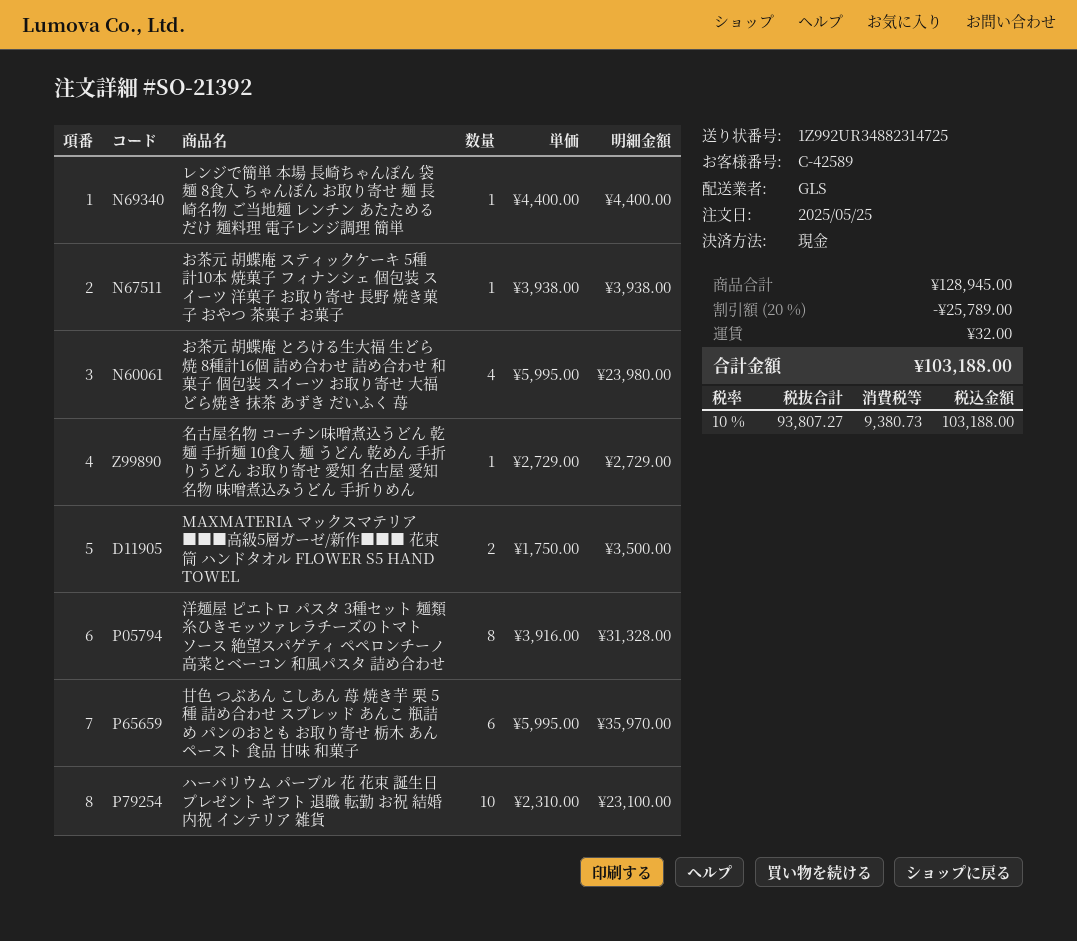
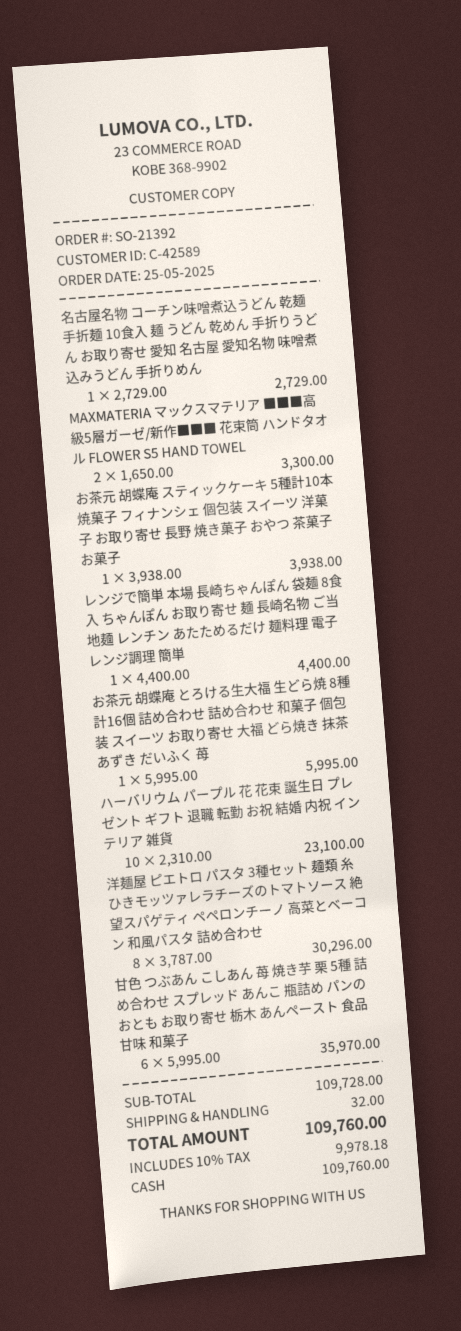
お茶元 胡蝶庵 とろける生大福 生どら焼 8種計16個 詰め合わせ 詰め合わせ 和菓子 個包装 スイーツ お取り寄せ 大福 どら焼き 抹茶 あずき だいふく 苺: 4 x 5995.00 = 23980.00 -> 1 x 5995.00 = 5995.00
MAXMATERIA マックスマテリア ■■■高級5層ガーゼ/新作■■■ 花束筒 ハンドタオル FLOWER S5 HAND TOWEL: 2 x 1750.00 = 3500.00 -> 2 x 1650.00 = 3300.00
洋麺屋 ピエトロ パスタ 3種セット 麺類 糸ひきモッツァレラチーズのトマトソース 絶望スパゲティ ペペロンチーノ 高菜とベーコン 和風パスタ 詰め合わせ: 8 x 3916.00 = 31328.00 -> 8 x 3787.00 = 30296.00
subtotal: 128945.00 -> 109728.00
discount: 20% = 25789.00 -> none
tax: 10% = 9380.73 -> 10% = 9978.18
total: 103188.00 -> 109760.00

